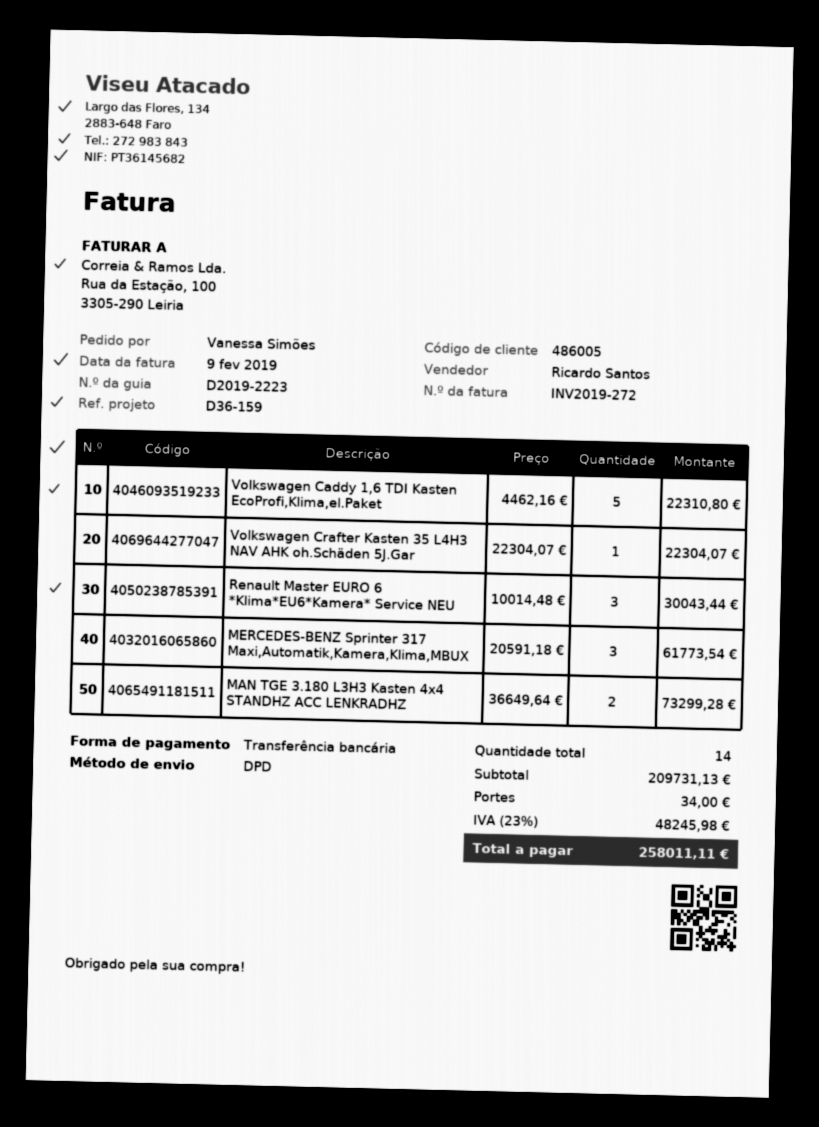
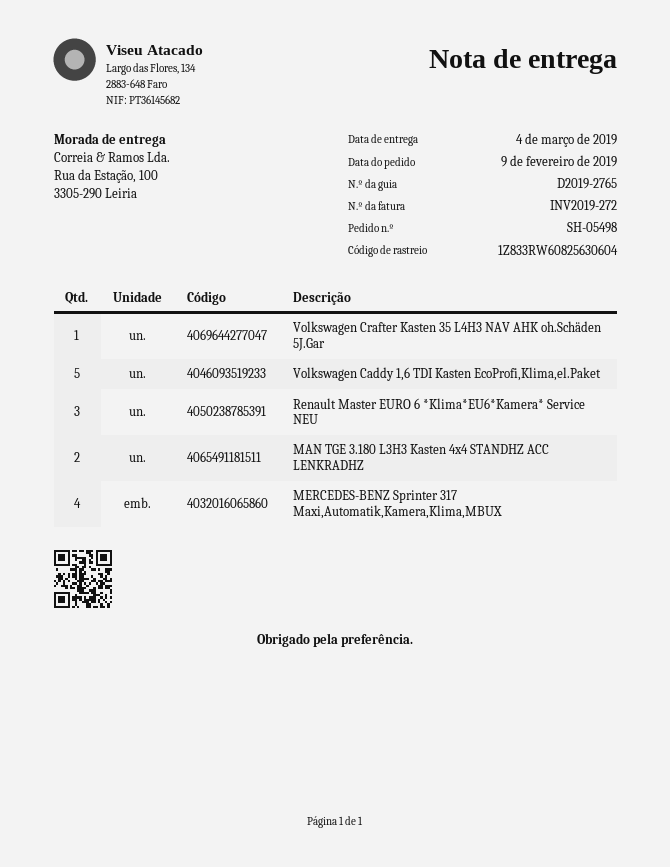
delivery note number: D2019-2223 -> D2019-2765
MERCEDES-BENZ Sprinter 317 Maxi,Automatik,Kamera,Klima,MBUX: 3 -> 4

